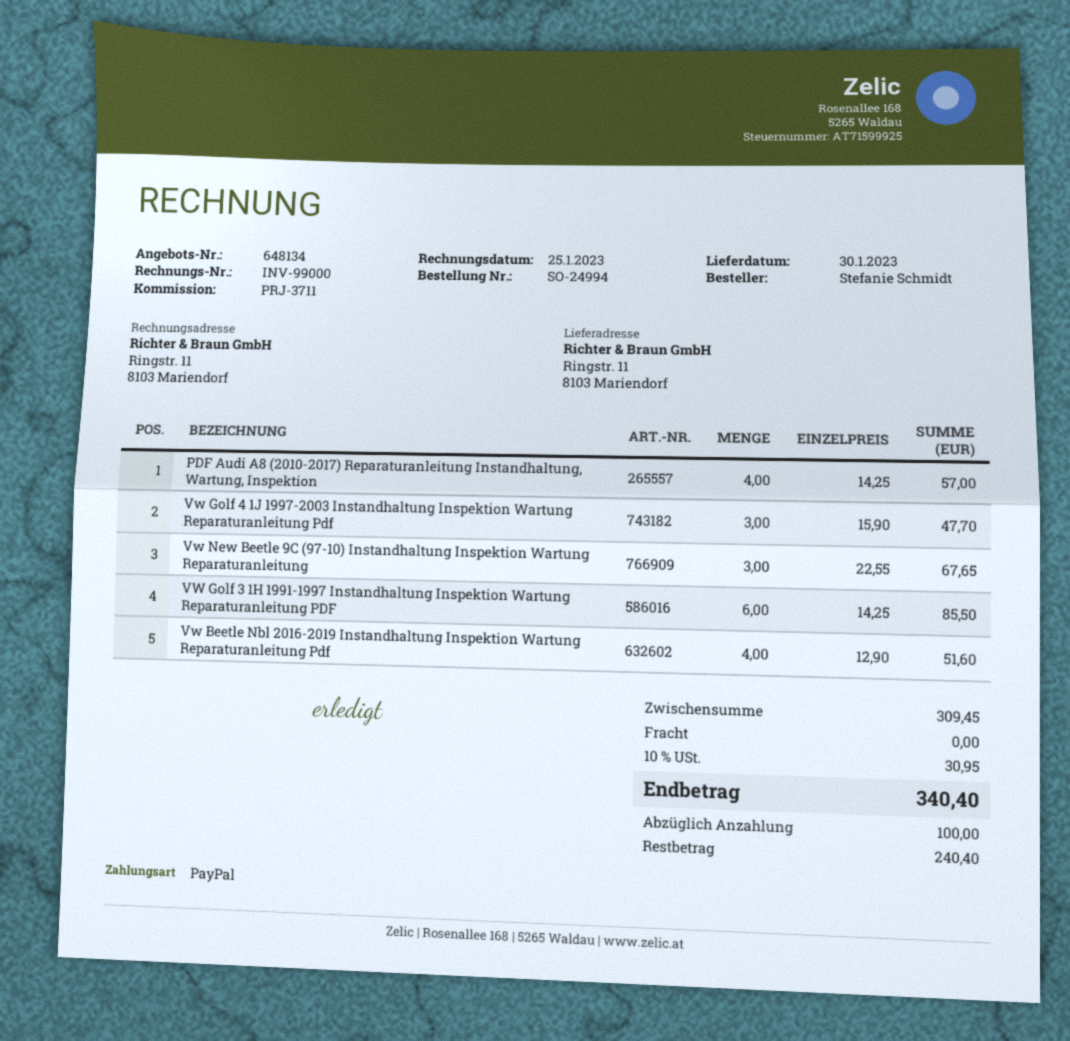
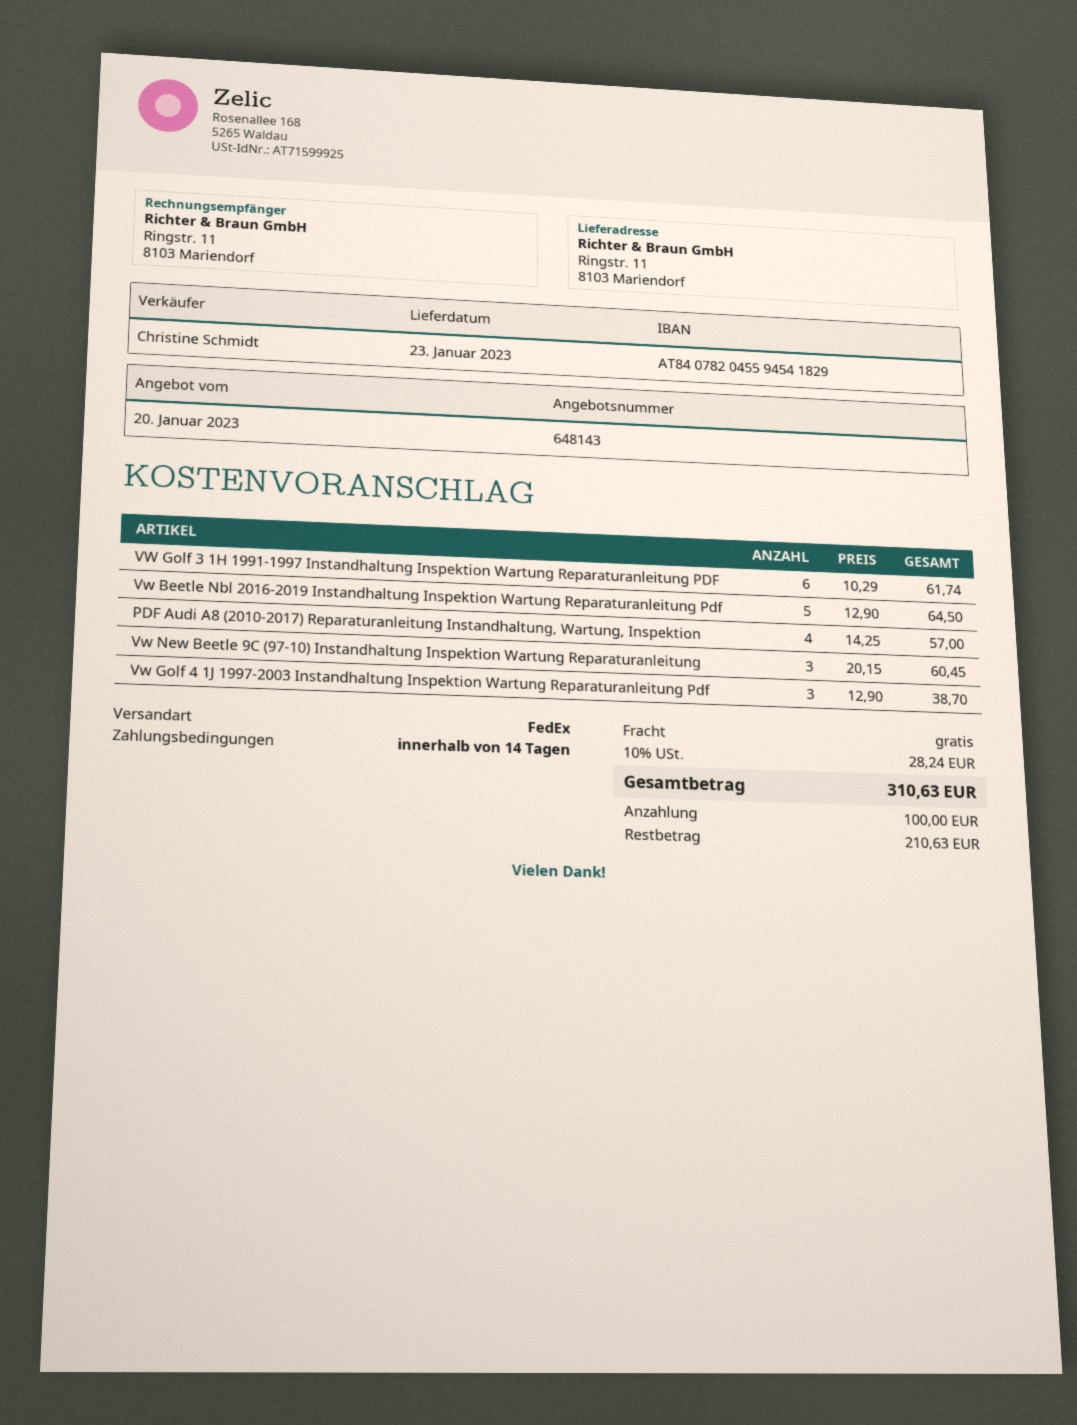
quote number: 648134 -> 648143
delivery date: 2023-01-30 -> 2023-01-23
Vw Golf 4 1J 1997-2003 Instandhaltung Inspektion Wartung Reparaturanleitung Pdf: 3 x 15.90 = 47.70 -> 3 x 12.90 = 38.70
Vw New Beetle 9C (97-10) Instandhaltung Inspektion Wartung Reparaturanleitung: 3 x 22.55 = 67.65 -> 3 x 20.15 = 60.45
VW Golf 3 1H 1991-1997 Instandhaltung Inspektion Wartung Reparaturanleitung PDF: 6 x 14.25 = 85.50 -> 6 x 10.29 = 61.74
Vw Beetle Nbl 2016-2019 Instandhaltung Inspektion Wartung Reparaturanleitung Pdf: 4 x 12.90 = 51.60 -> 5 x 12.90 = 64.50
tax: 10% = 30.95 -> 10% = 28.24
total: 340.40 -> 310.63
balance: 240.40 -> 210.63

